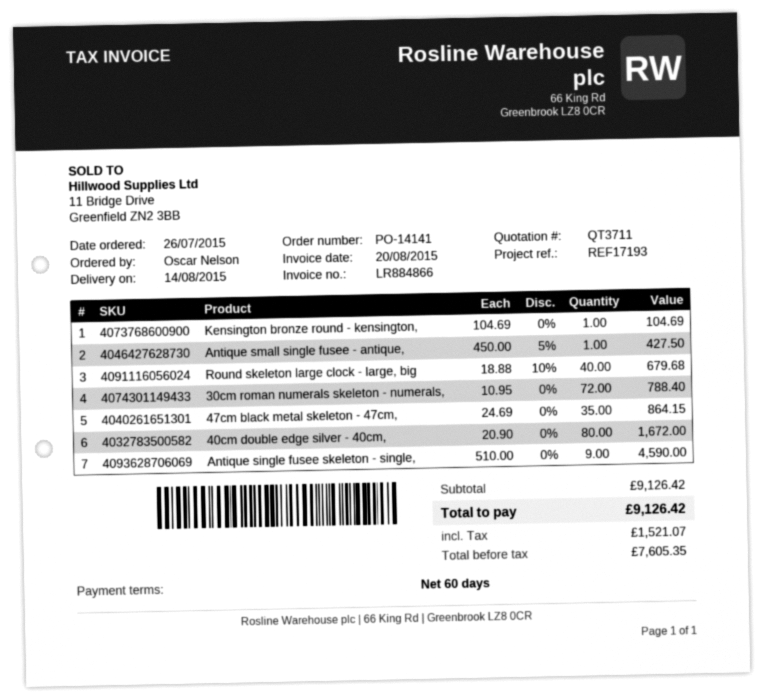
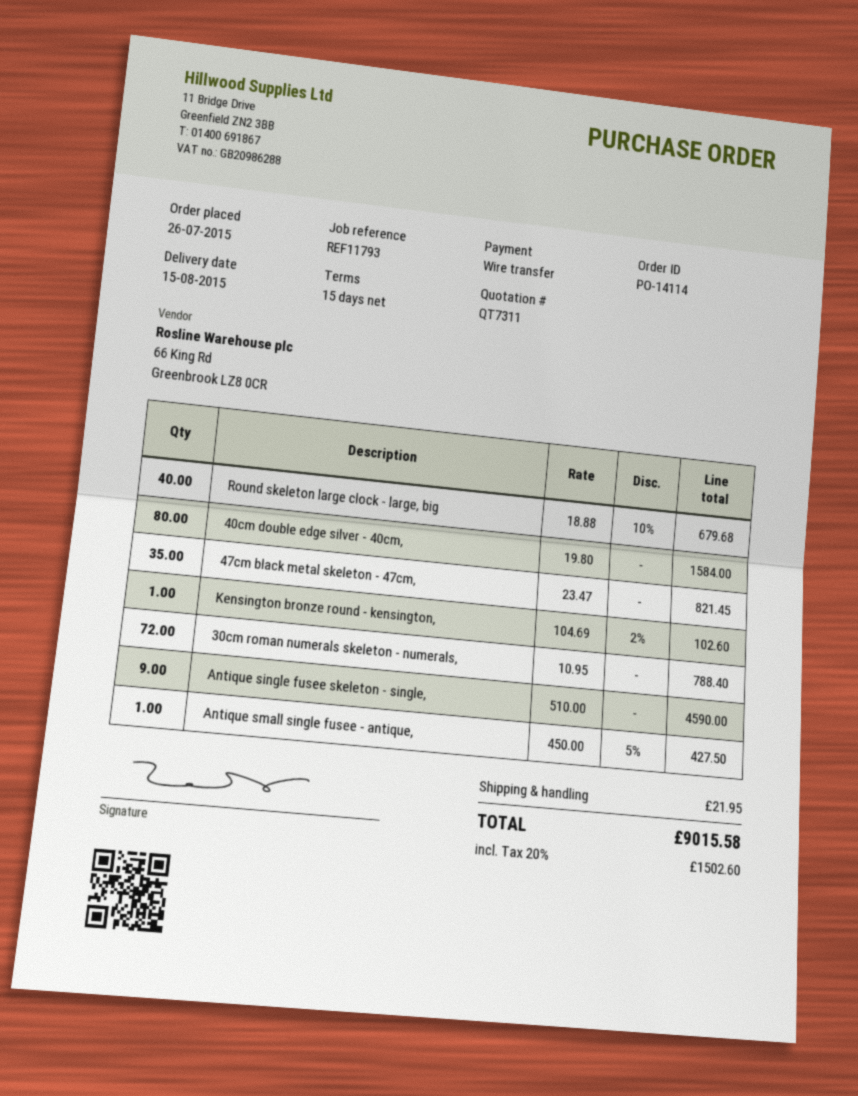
quote number: QT3711 -> QT7311
order number: PO-14141 -> PO-14114
delivery date: 2015-08-14 -> 2015-08-15
payment terms: 60 days -> 15 days
reference: REF17193 -> REF11793
Kensington bronze round - kensington,: 1 x 104.69 = 104.69 -> 1 x 104.69 - 2% = 102.60
47cm black metal skeleton - 47cm,: 35 x 24.69 = 864.15 -> 35 x 23.47 = 821.45
40cm double edge silver - 40cm,: 80 x 20.90 = 1672.00 -> 80 x 19.80 = 1584.00
shipping: none -> 21.95
tax: 1521.07 -> 1502.60
total: 9126.42 -> 9015.58

